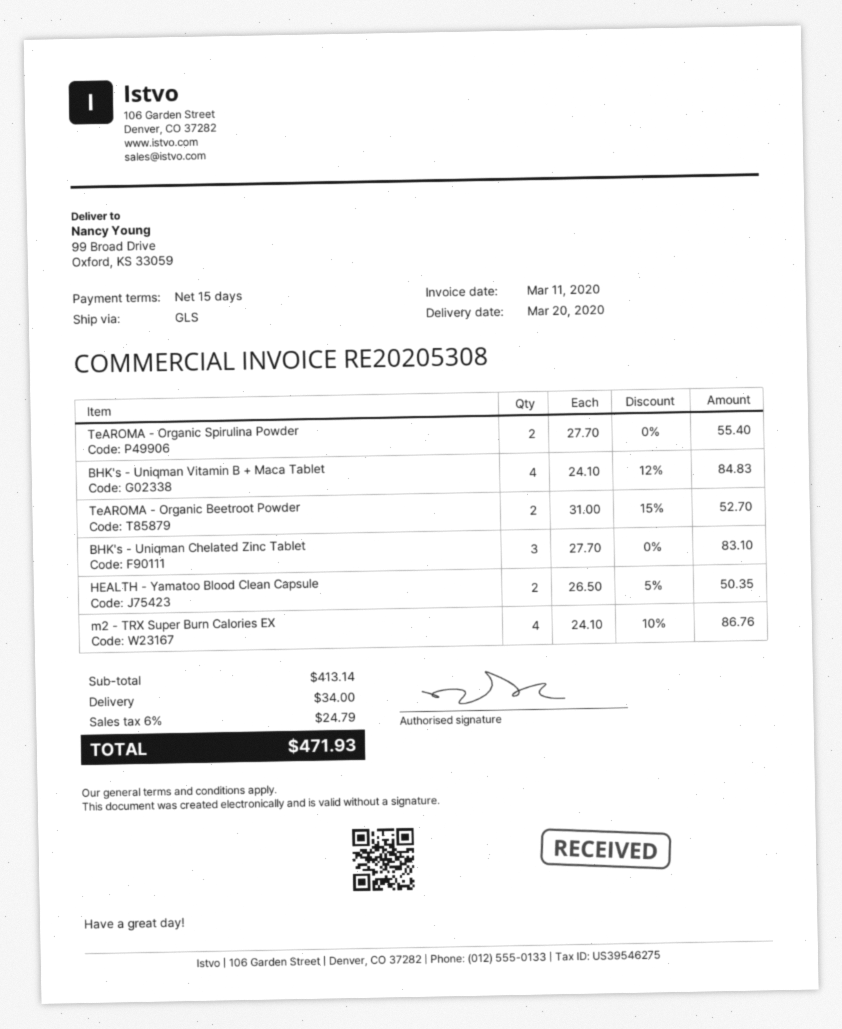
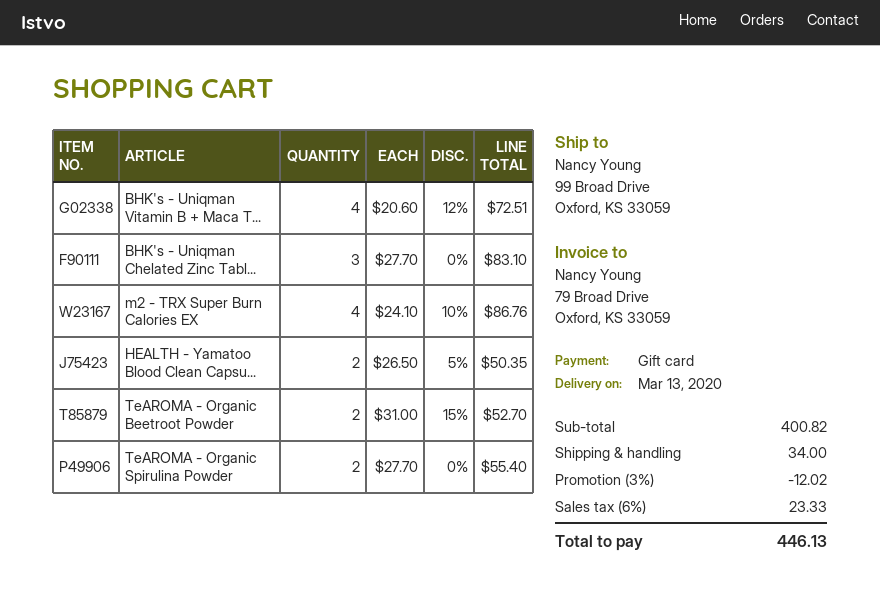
delivery date: 2020-03-20 -> 2020-03-13
BHK's - Uniqman Vitamin B + Maca Tablet: 4 x 24.10 - 12% = 84.83 -> 4 x 20.60 - 12% = 72.51
subtotal: 413.14 -> 400.82
discount: none -> 3% = 12.02
tax: 6% = 24.79 -> 6% = 23.33
total: 471.93 -> 446.13

